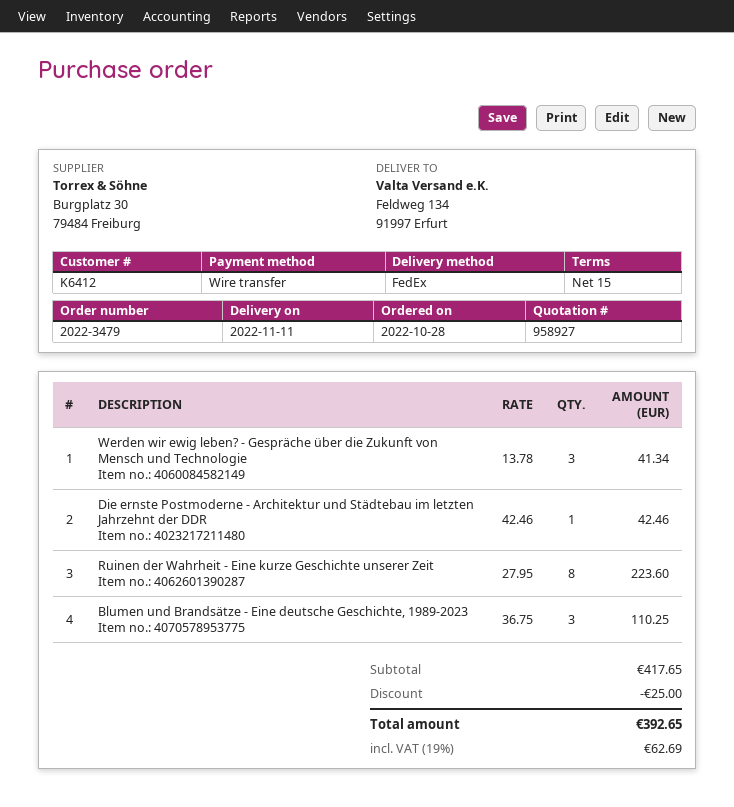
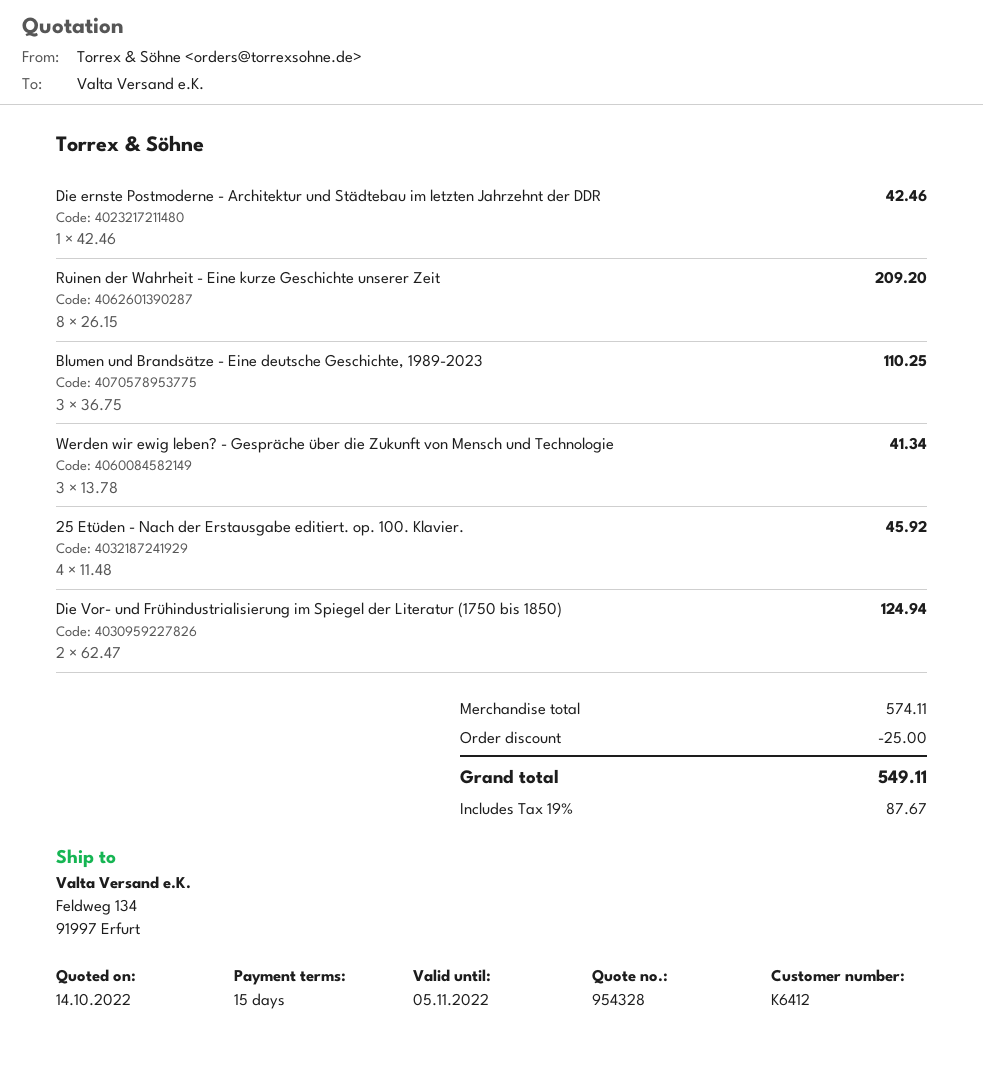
quote number: 958927 -> 954328
Ruinen der Wahrheit - Eine kurze Geschichte unserer Zeit: 8 x 27.95 = 223.60 -> 8 x 26.15 = 209.20
25 Etüden - Nach der Erstausgabe editiert. op. 100. Klavier.: none -> 4 x 11.48 = 45.92
Die Vor- und Frühindustrialisierung im Spiegel der Literatur (1750 bis 1850): none -> 2 x 62.47 = 124.94
subtotal: 417.65 -> 574.11
tax: 19% = 62.69 -> 19% = 87.67
total: 392.65 -> 549.11

